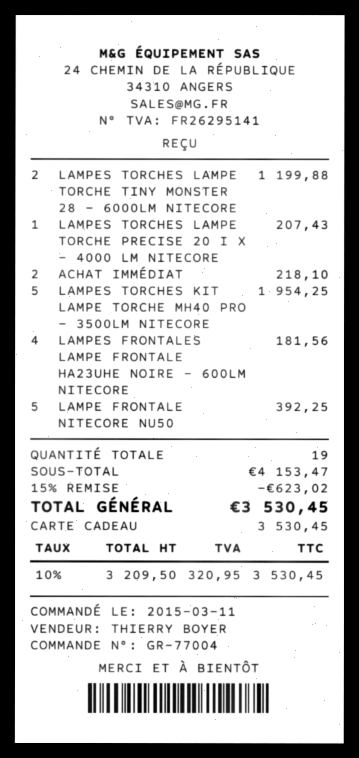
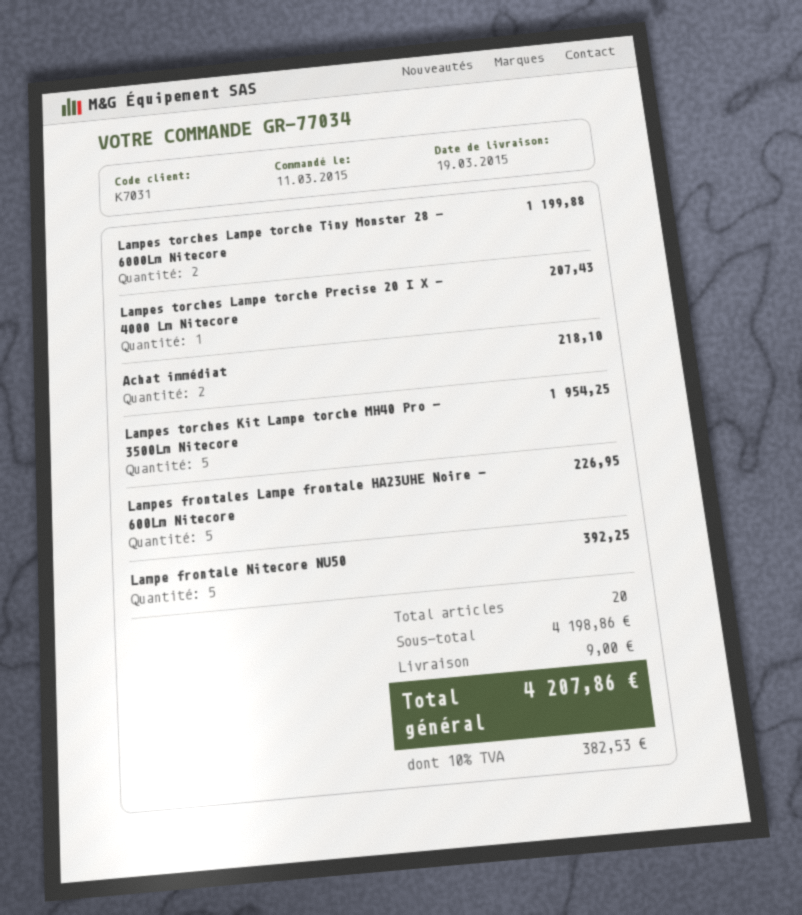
order number: GR-77004 -> GR-77034
LAMPES FRONTALES LAMPE FRONTALE HA23UHE NOIRE - 600LM NITECORE: 4 for 181.56 -> 5 for 226.95
total quantity: 19 -> 20
subtotal: 4153.47 -> 4198.86
discount: 15% = 623.02 -> none
shipping: none -> 9.00
tax: 10% = 320.95 -> 10% = 382.53
total: 3530.45 -> 4207.86

